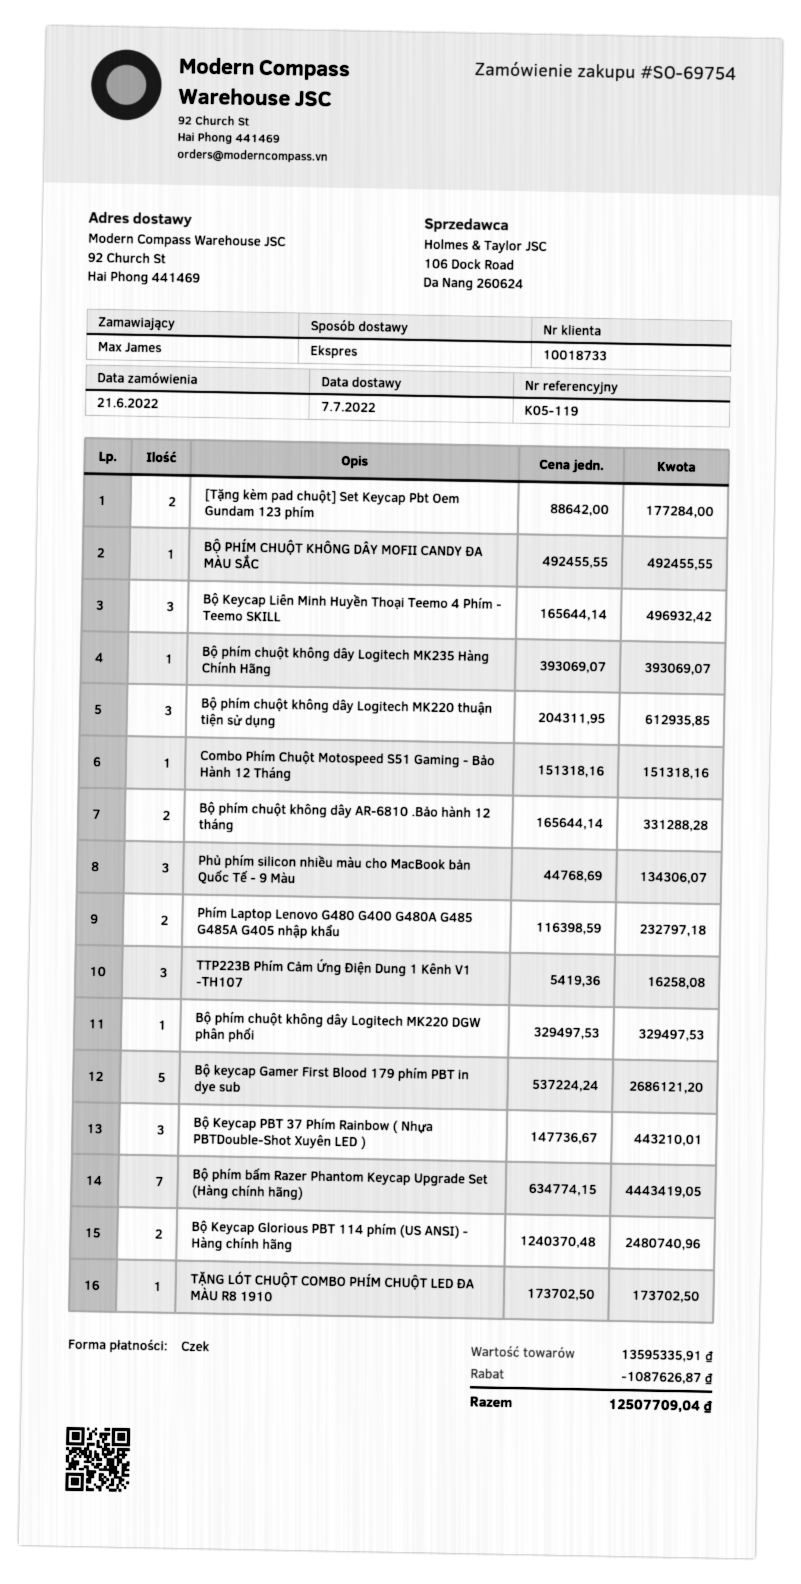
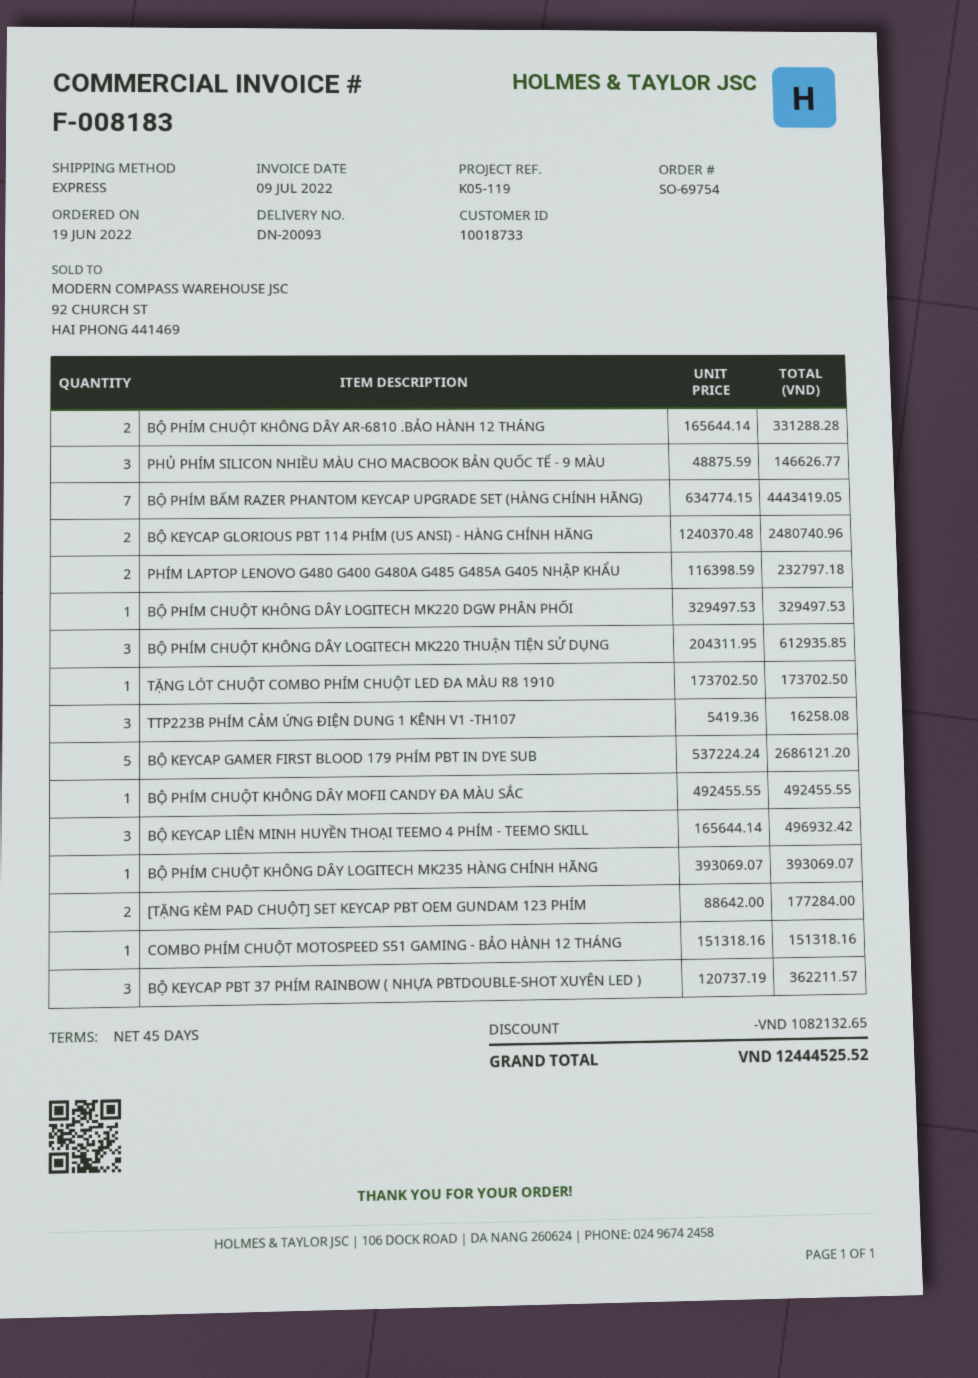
order date: 2022-06-21 -> 2022-06-19
Phủ phím silicon nhiều màu cho MacBook bản Quốc Tế - 9 Màu: 3 x 44768.69 = 134306.07 -> 3 x 48875.59 = 146626.77
Bộ Keycap PBT 37 Phím Rainbow ( Nhựa PBTDouble-Shot Xuyên LED ): 3 x 147736.67 = 443210.01 -> 3 x 120737.19 = 362211.57
discount: 1087626.87 -> 1082132.65
total: 12507709.04 -> 12444525.52

